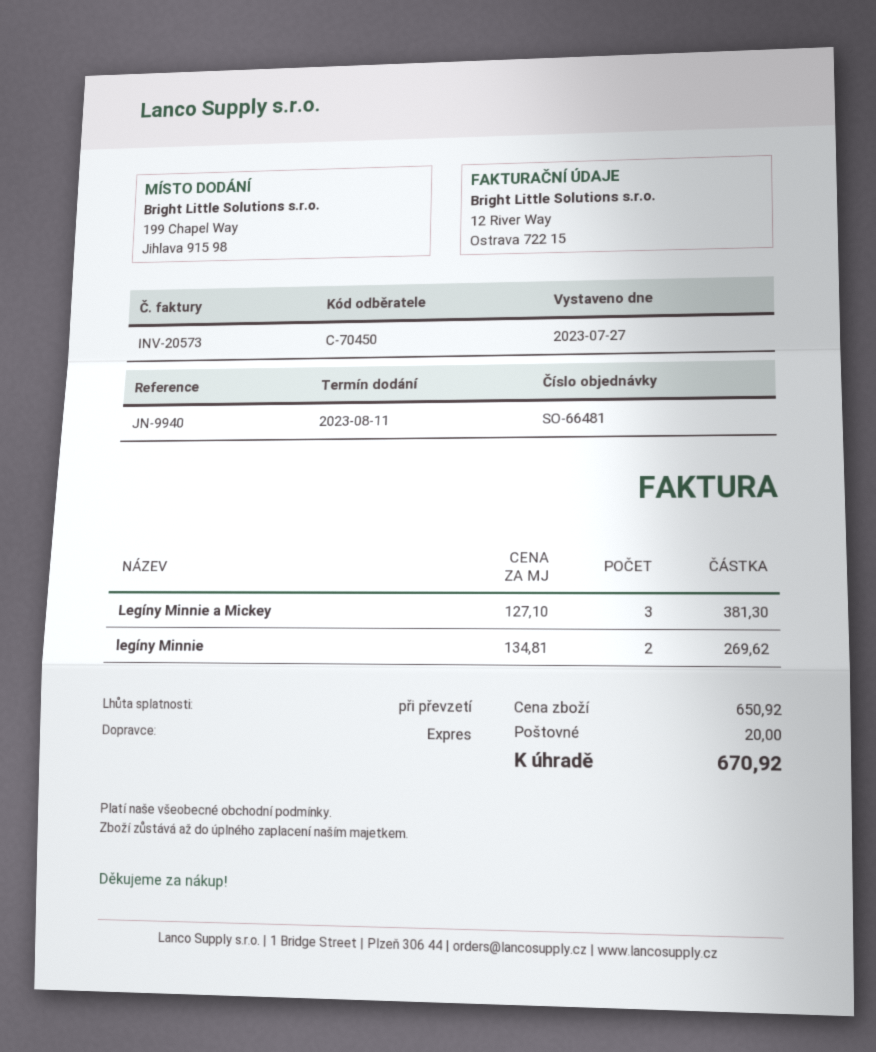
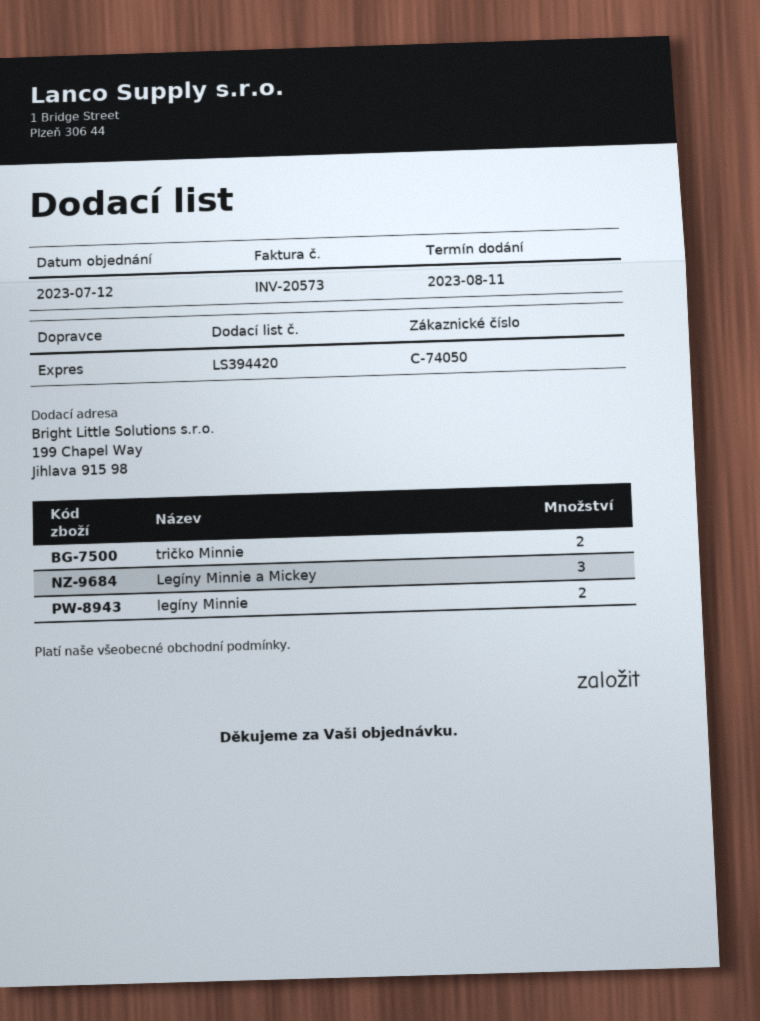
customer number: C-70450 -> C-74050
tričko Minnie: none -> 2

